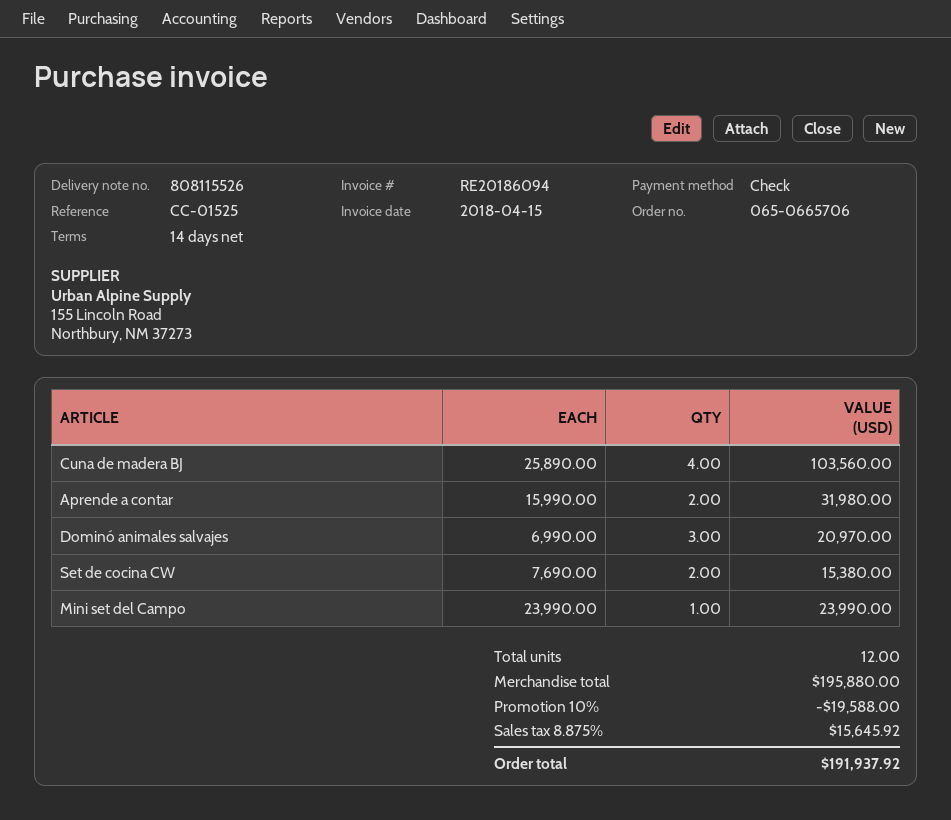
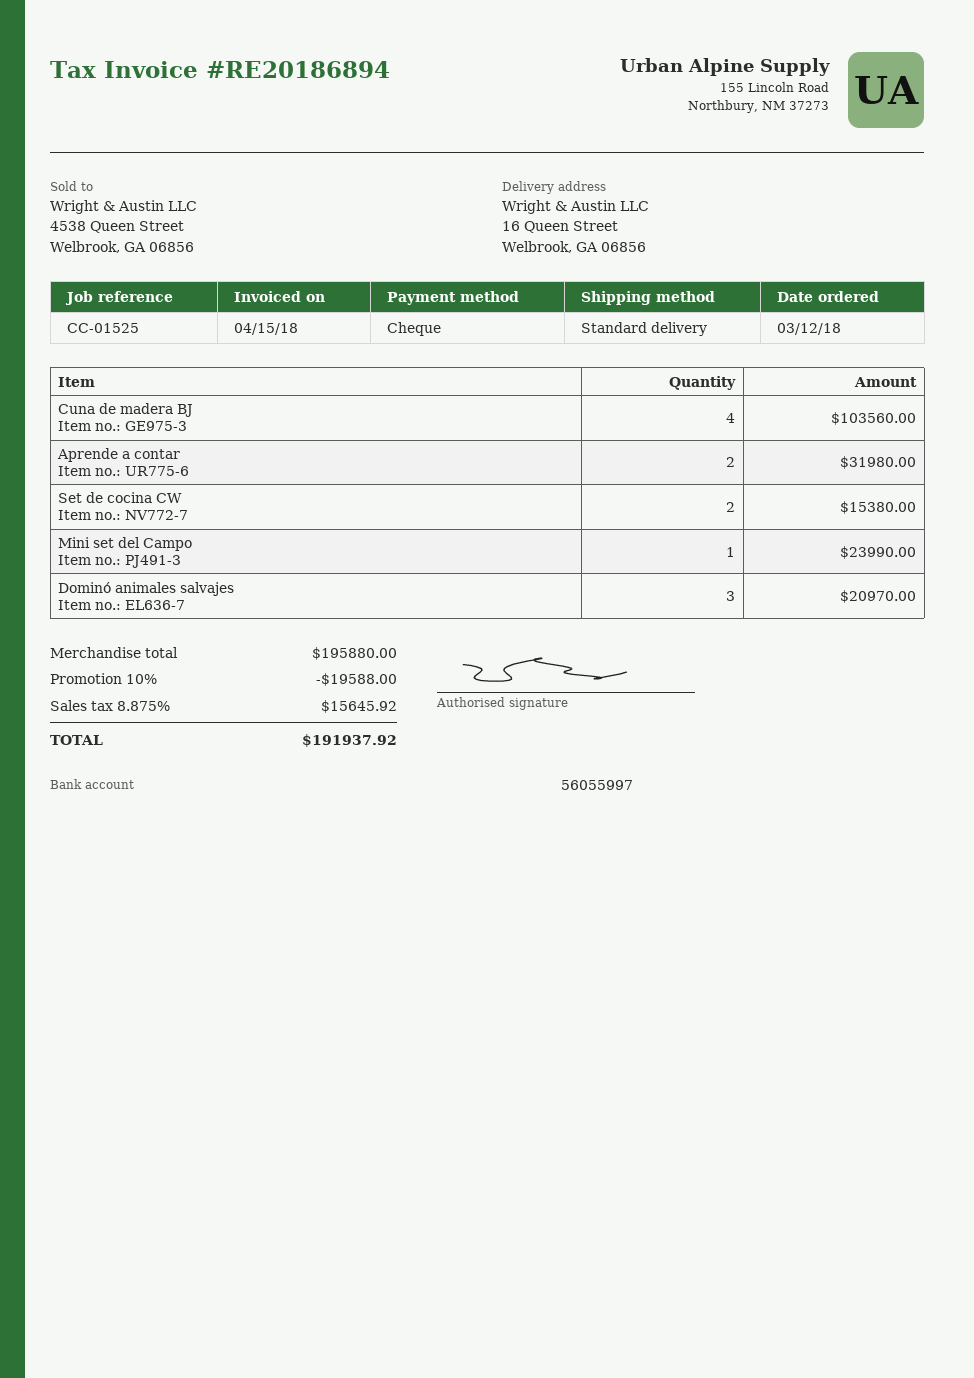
invoice number: RE20186094 -> RE20186894

